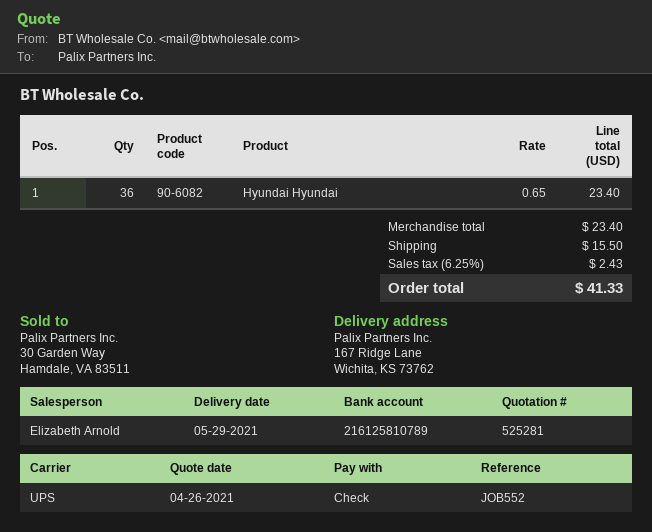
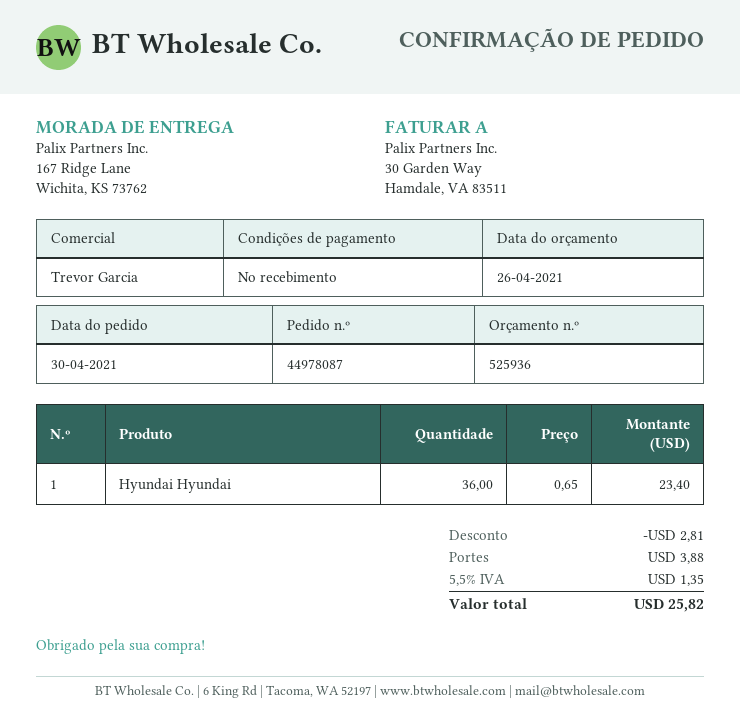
quote number: 525281 -> 525936
sales rep: Elizabeth Arnold -> Trevor Garcia
discount: none -> 2.81
shipping: 15.50 -> 3.88
tax: 6.25% = 2.43 -> 5.5% = 1.35
total: 41.33 -> 25.82

